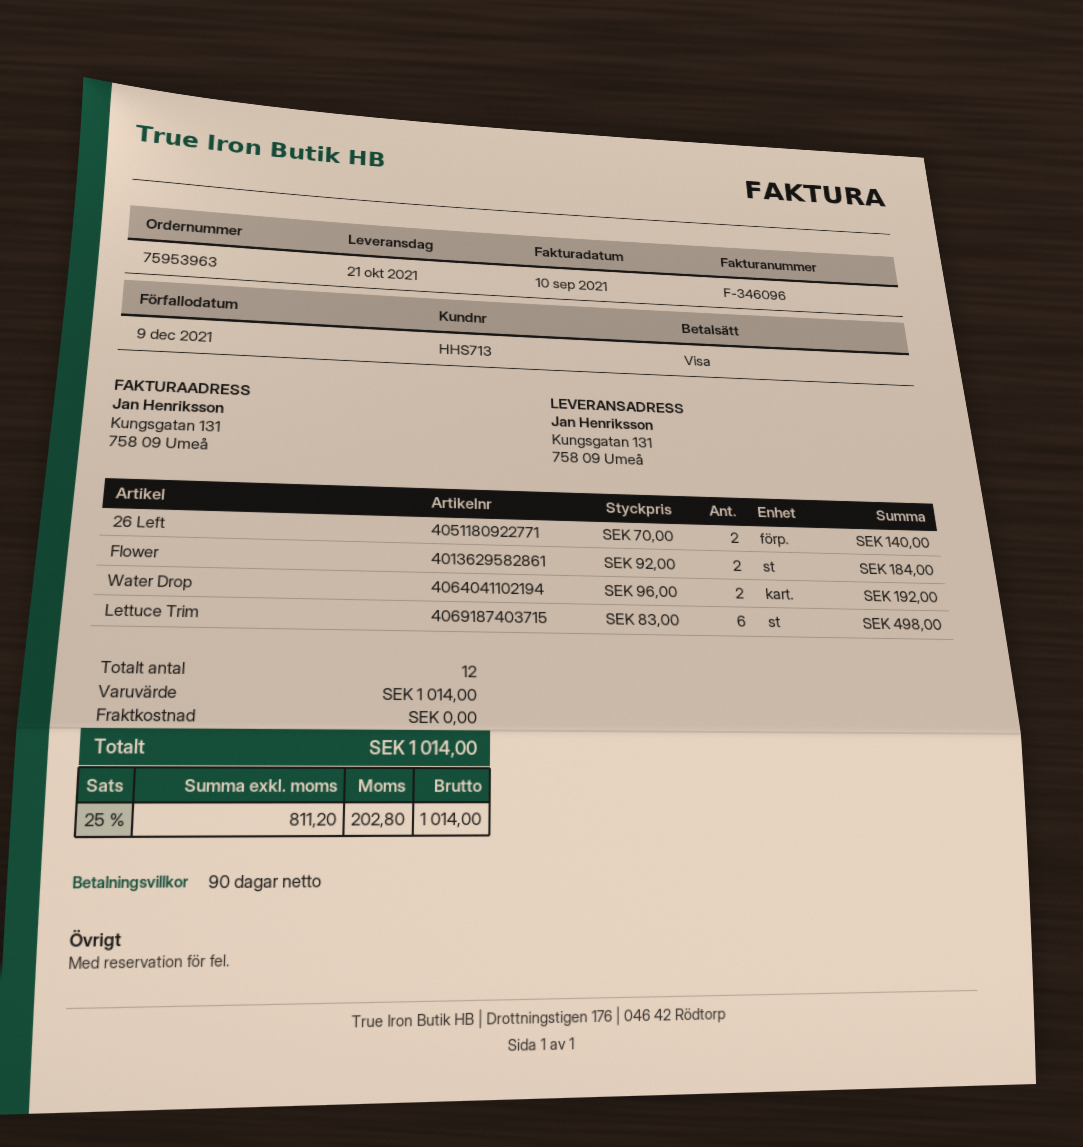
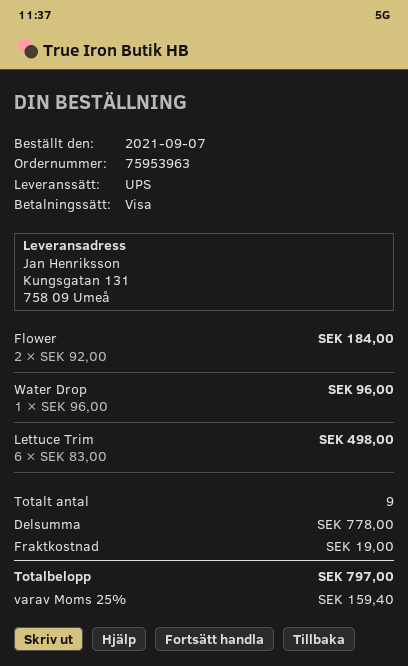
26 Left: 2 x 70.00 = 140.00 -> none
Water Drop: 2 x 96.00 = 192.00 -> 1 x 96.00 = 96.00
total quantity: 12 -> 9
subtotal: 1014.00 -> 778.00
shipping: 0.00 -> 19.00
tax: 25% = 202.80 -> 25% = 159.40
total: 1014.00 -> 797.00

